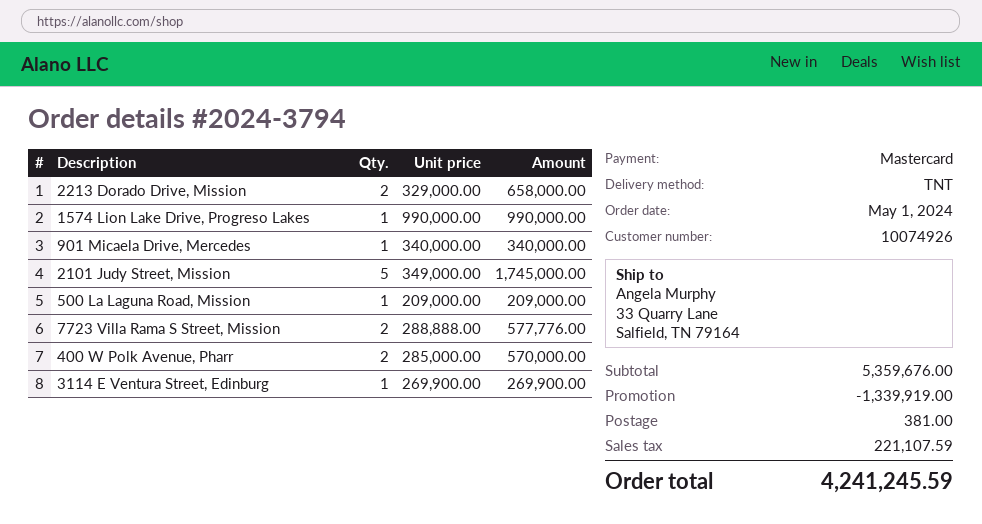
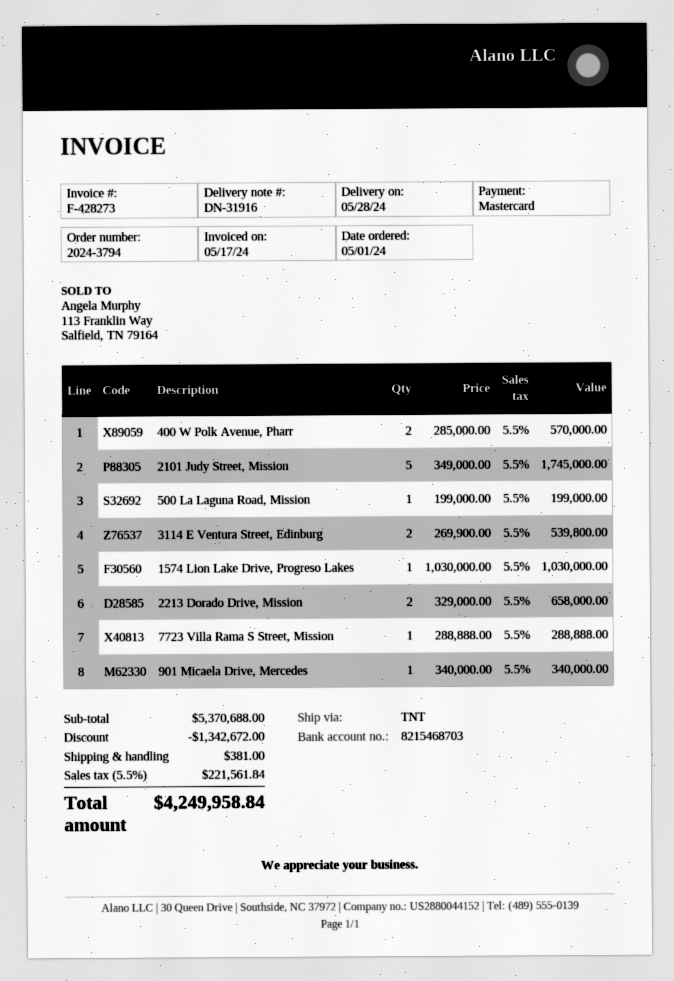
1574 Lion Lake Drive, Progreso Lakes: 1 x 990000.00 = 990000.00 -> 1 x 1030000.00 = 1030000.00
500 La Laguna Road, Mission: 1 x 209000.00 = 209000.00 -> 1 x 199000.00 = 199000.00
7723 Villa Rama S Street, Mission: 2 x 288888.00 = 577776.00 -> 1 x 288888.00 = 288888.00
3114 E Ventura Street, Edinburg: 1 x 269900.00 = 269900.00 -> 2 x 269900.00 = 539800.00
subtotal: 5359676.00 -> 5370688.00
discount: 1339919.00 -> 1342672.00
tax: 221107.59 -> 221561.84
total: 4241245.59 -> 4249958.84

